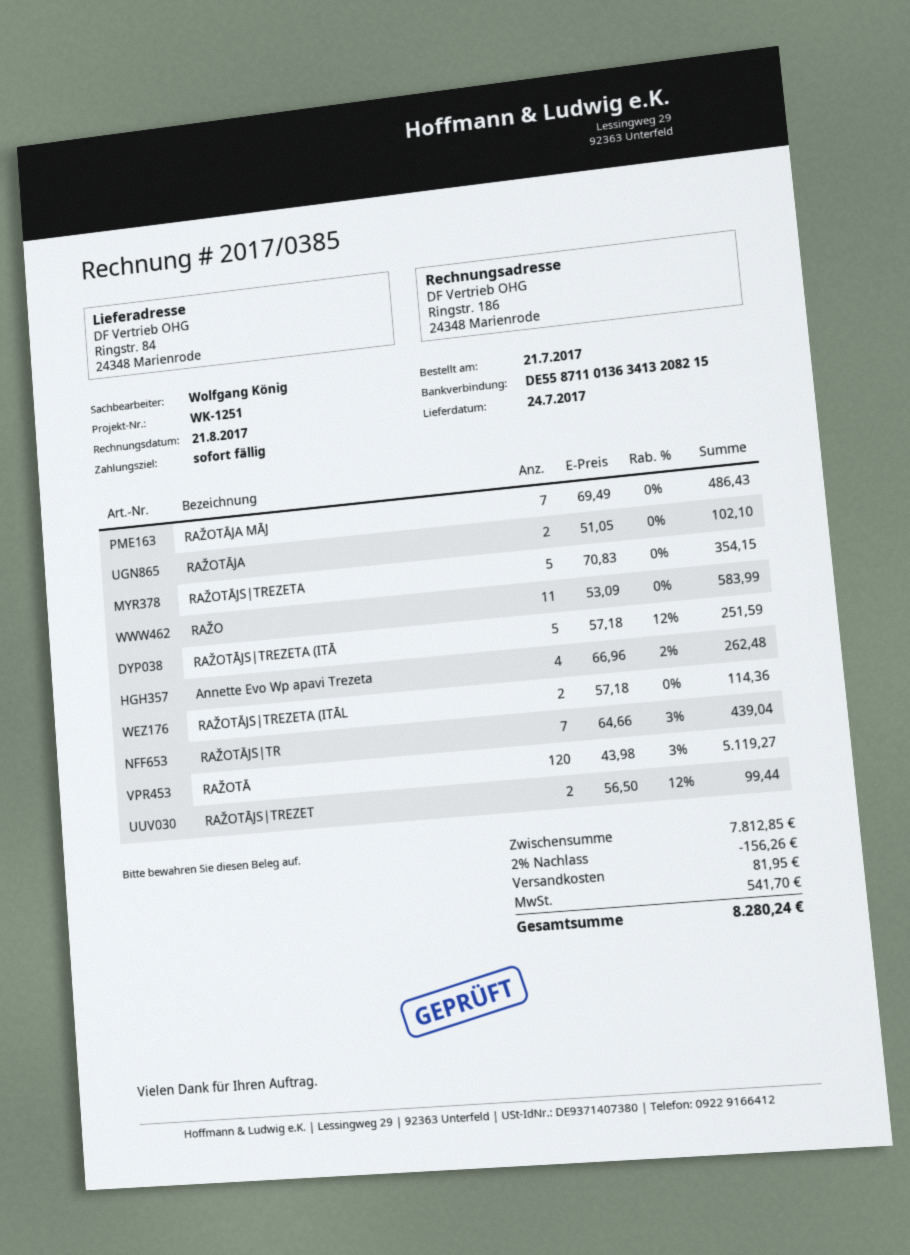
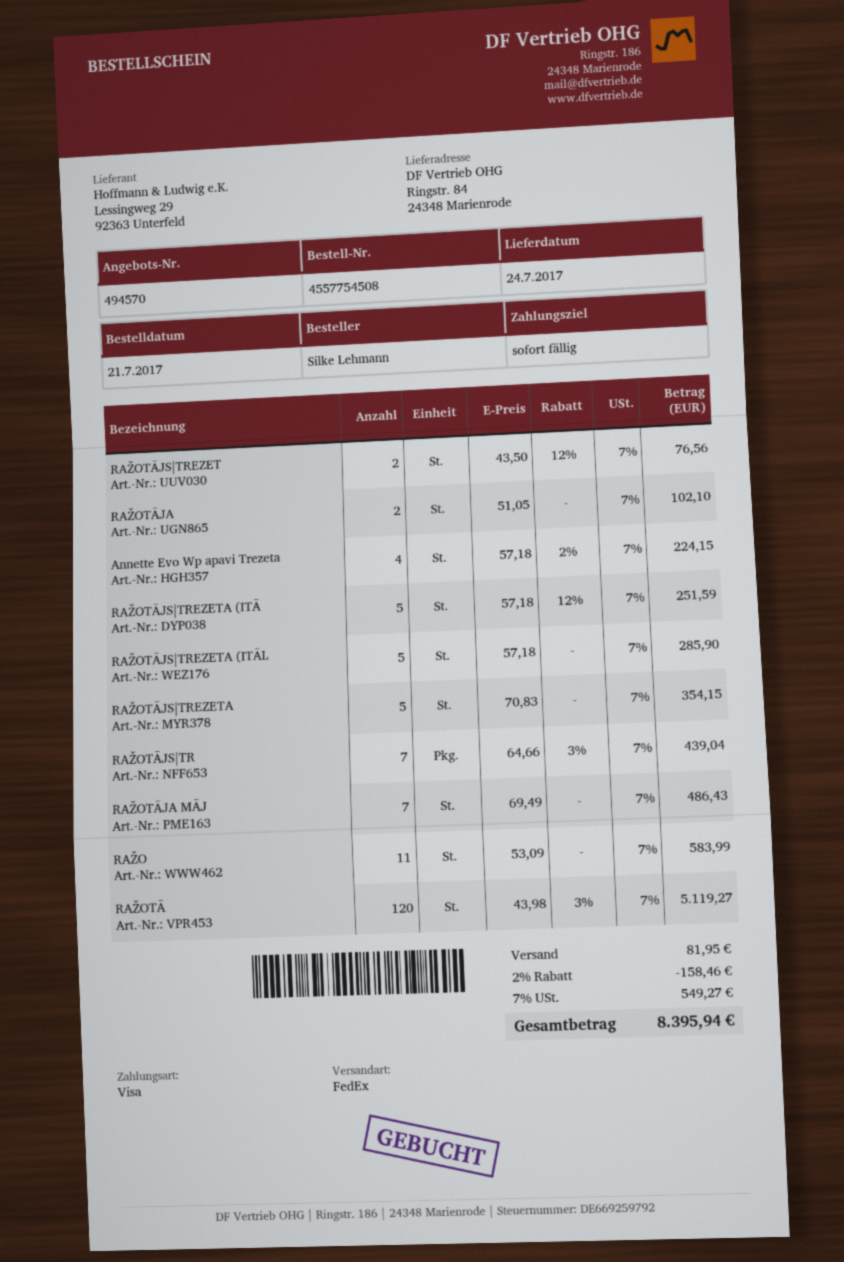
Annette Evo Wp apavi Trezeta: 4 x 66.96 - 2% = 262.48 -> 4 x 57.18 - 2% = 224.15
RAŽOTĀJS|TREZETA (ITĀL: 2 x 57.18 = 114.36 -> 5 x 57.18 = 285.90
RAŽOTĀJS|TREZET: 2 x 56.50 - 12% = 99.44 -> 2 x 43.50 - 12% = 76.56
discount: 2% = 156.26 -> 2% = 158.46
tax: 541.70 -> 549.27
total: 8280.24 -> 8395.94

